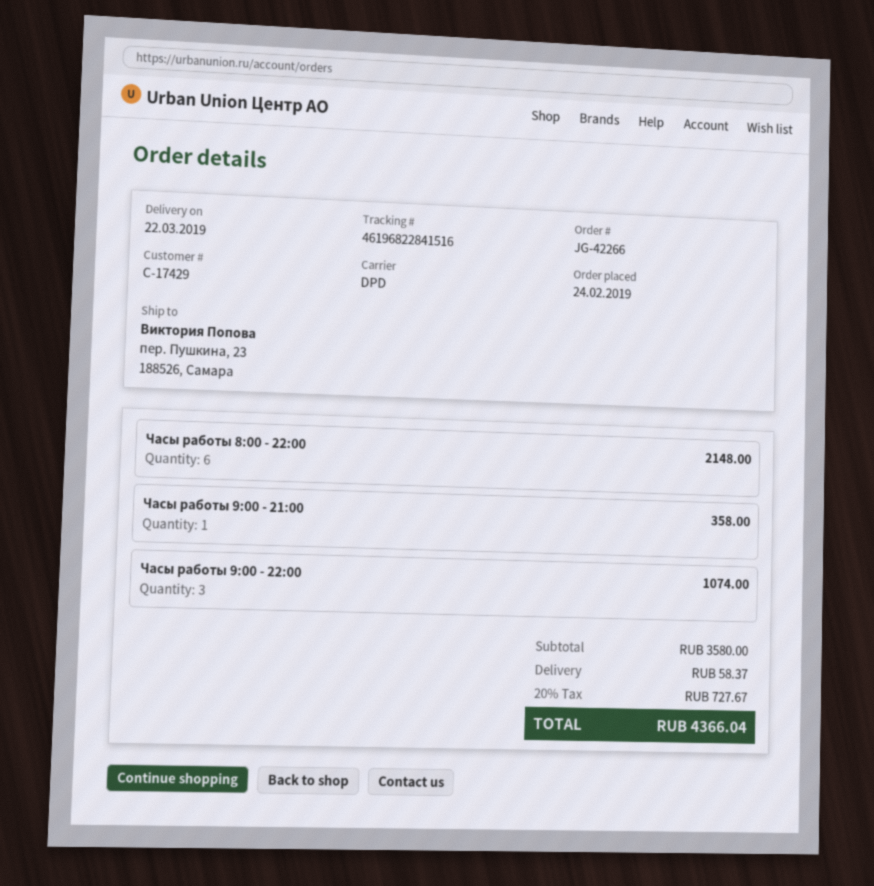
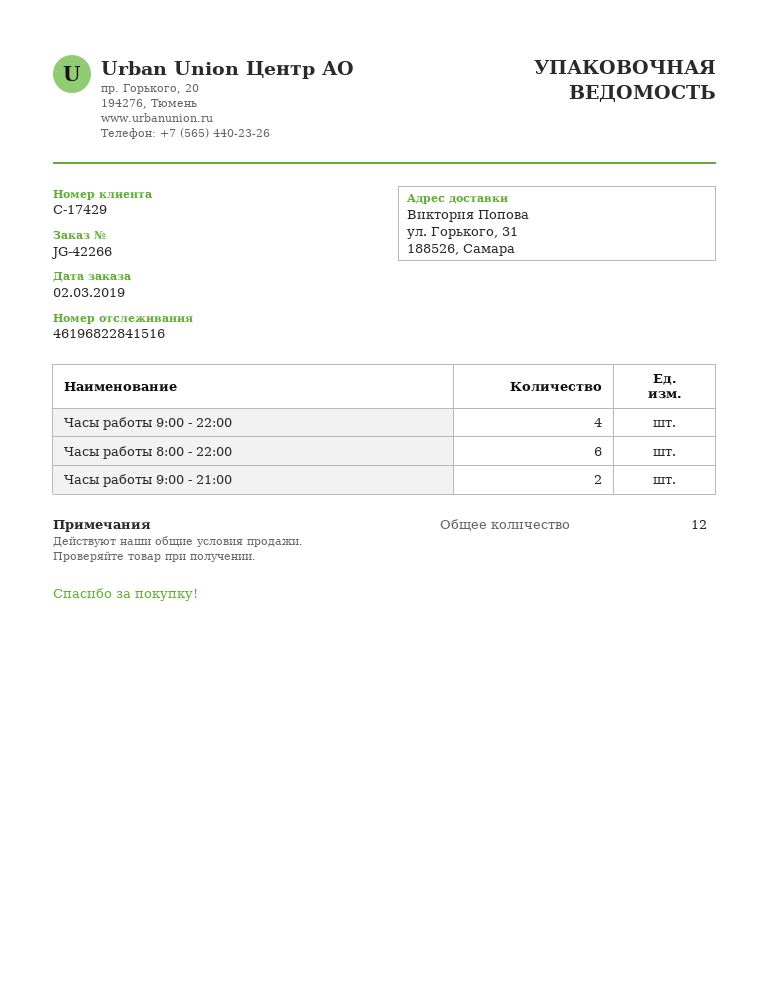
order date: 2019-02-24 -> 2019-03-02
ship to: пер. Пушкина, 23, 188526, Самара -> ул. Горького, 31, 188526, Самара
Часы работы 9:00 - 21:00: 1 -> 2
Часы работы 9:00 - 22:00: 3 -> 4

